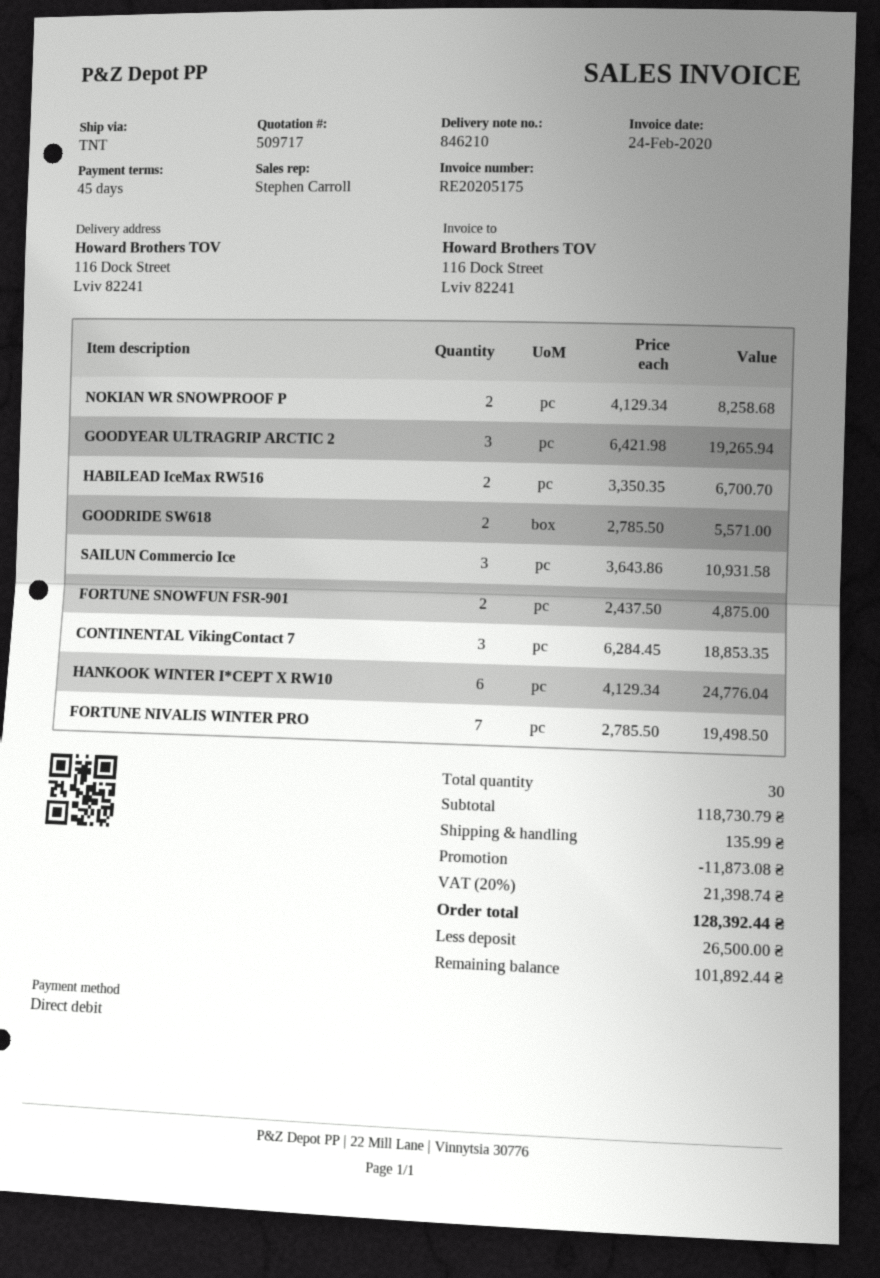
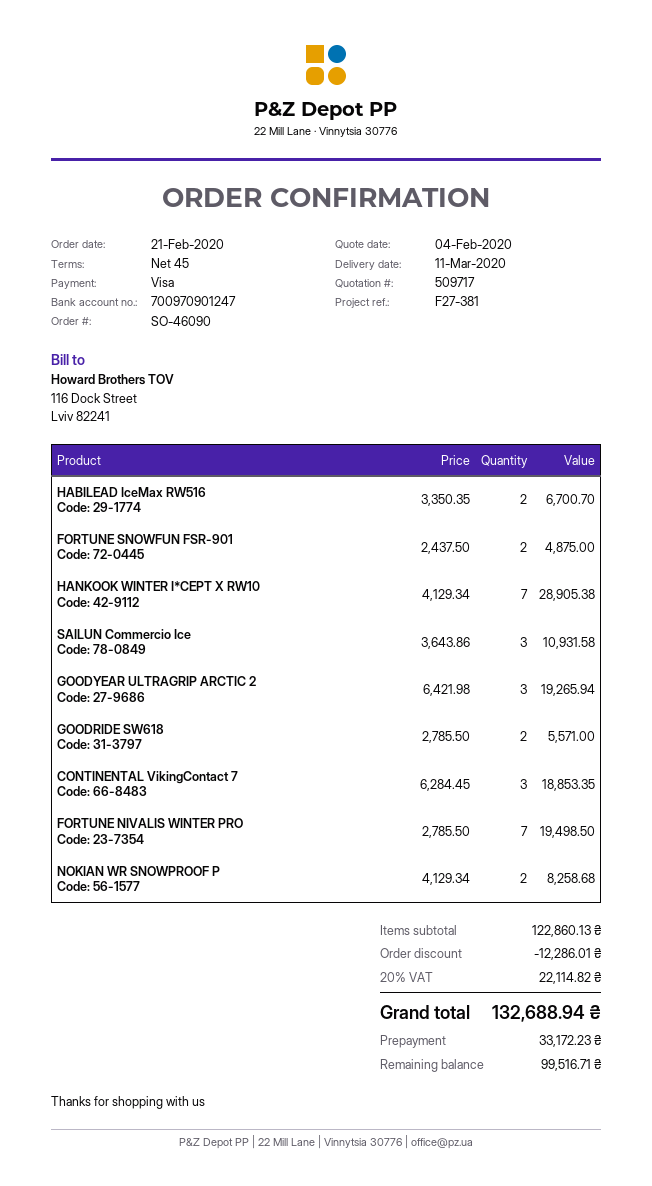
payment method: direct debit -> Visa
HANKOOK WINTER I*CEPT X RW10: 6 x 4129.34 = 24776.04 -> 7 x 4129.34 = 28905.38
subtotal: 118730.79 -> 122860.13
discount: 11873.08 -> 12286.01
shipping: 135.99 -> none
tax: 20% = 21398.74 -> 20% = 22114.82
total: 128392.44 -> 132688.94
deposit: 26500.00 -> 33172.23
balance: 101892.44 -> 99516.71

